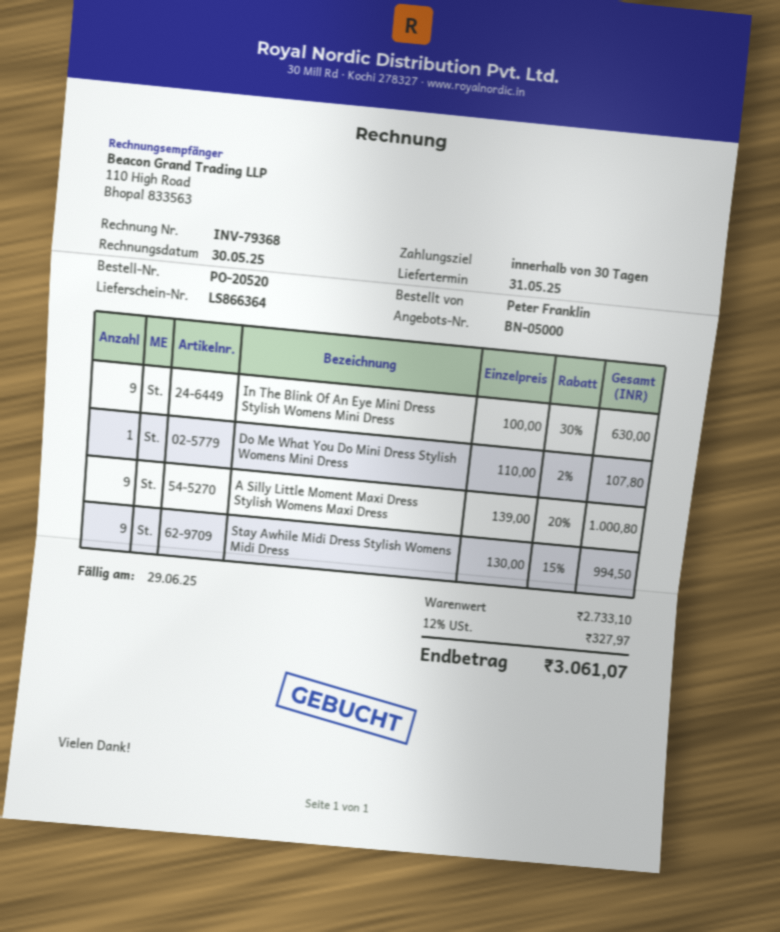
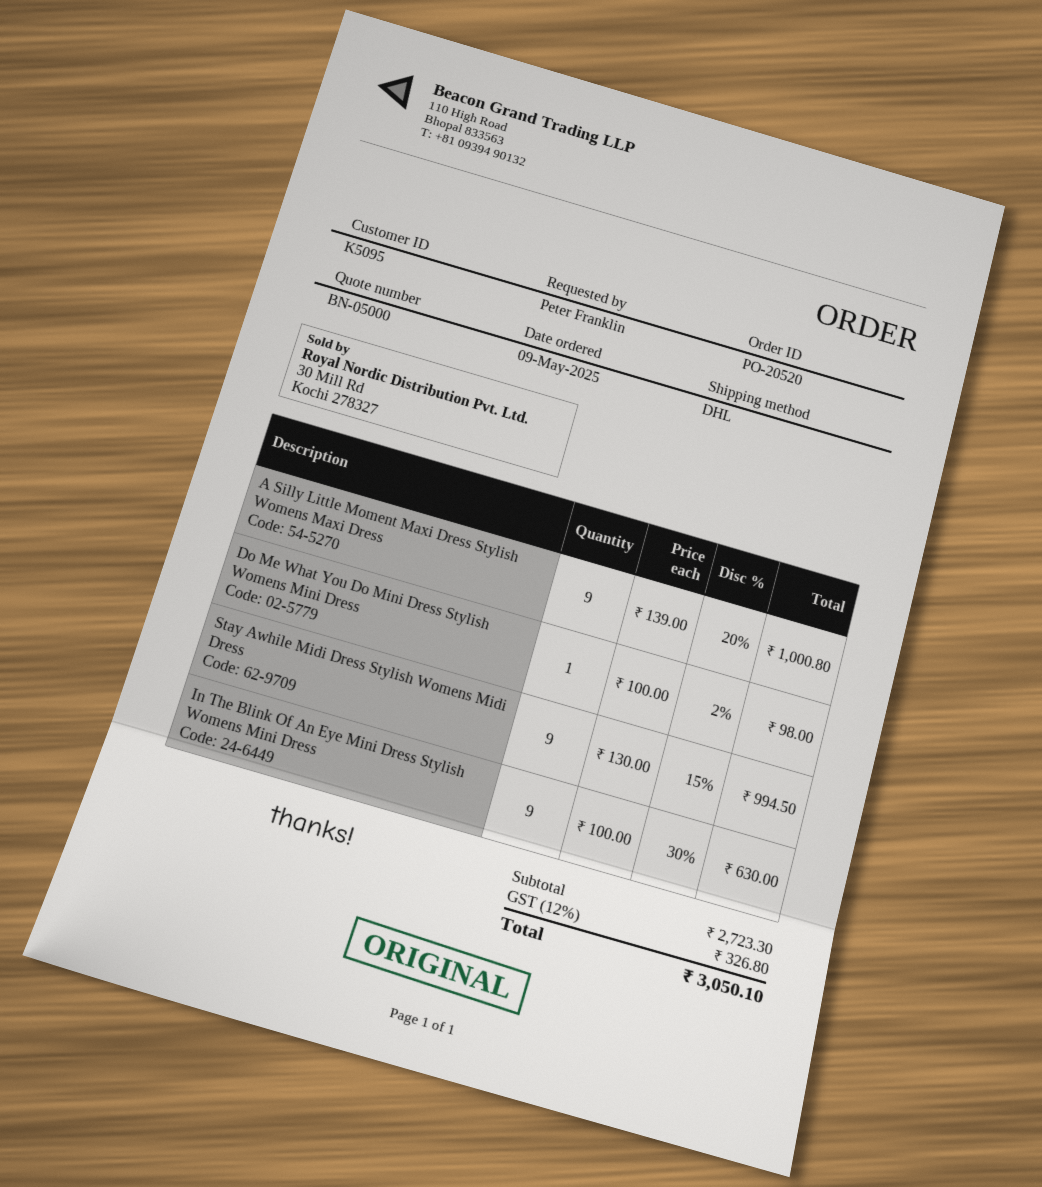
Do Me What You Do Mini Dress Stylish Womens Mini Dress: 1 x 110.00 - 2% = 107.80 -> 1 x 100.00 - 2% = 98.00
subtotal: 2733.10 -> 2723.30
tax: 12% = 327.97 -> 12% = 326.80
total: 3061.07 -> 3050.10

